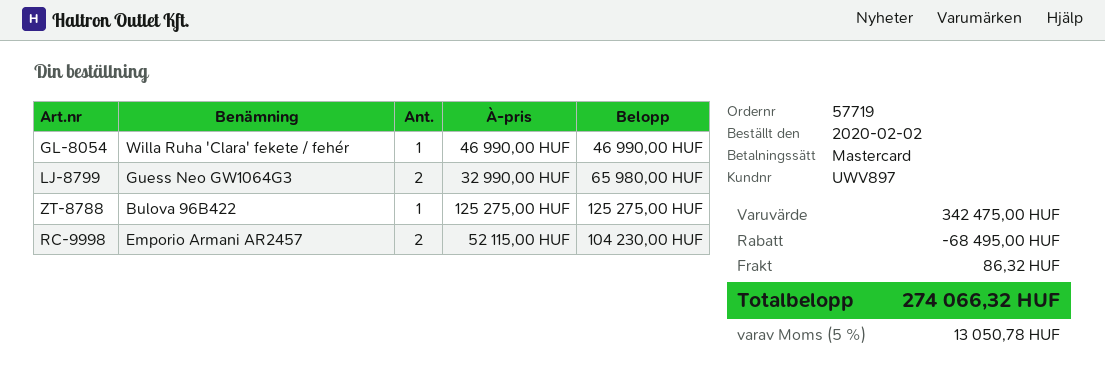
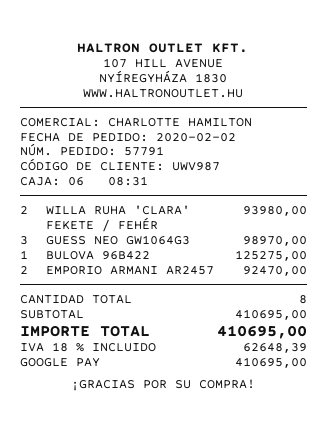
order number: 57719 -> 57791
customer number: UWV897 -> UWV987
payment method: Mastercard -> Google Pay
Willa Ruha 'Clara' fekete / fehér: 1 for 46990.00 -> 2 for 93980.00
Guess Neo GW1064G3: 2 for 65980.00 -> 3 for 98970.00
Emporio Armani AR2457: 2 for 104230.00 -> 2 for 92470.00
subtotal: 342475.00 -> 410695.00
discount: 68495.00 -> none
shipping: 86.32 -> none
tax: 5% = 13050.78 -> 18% = 62648.39
total: 274066.32 -> 410695.00

